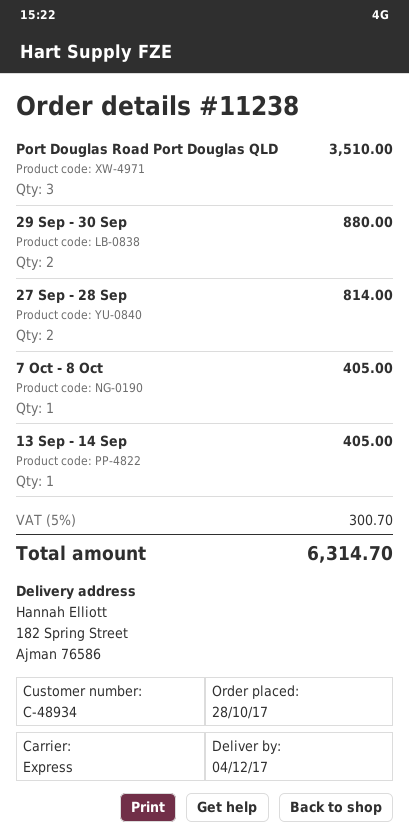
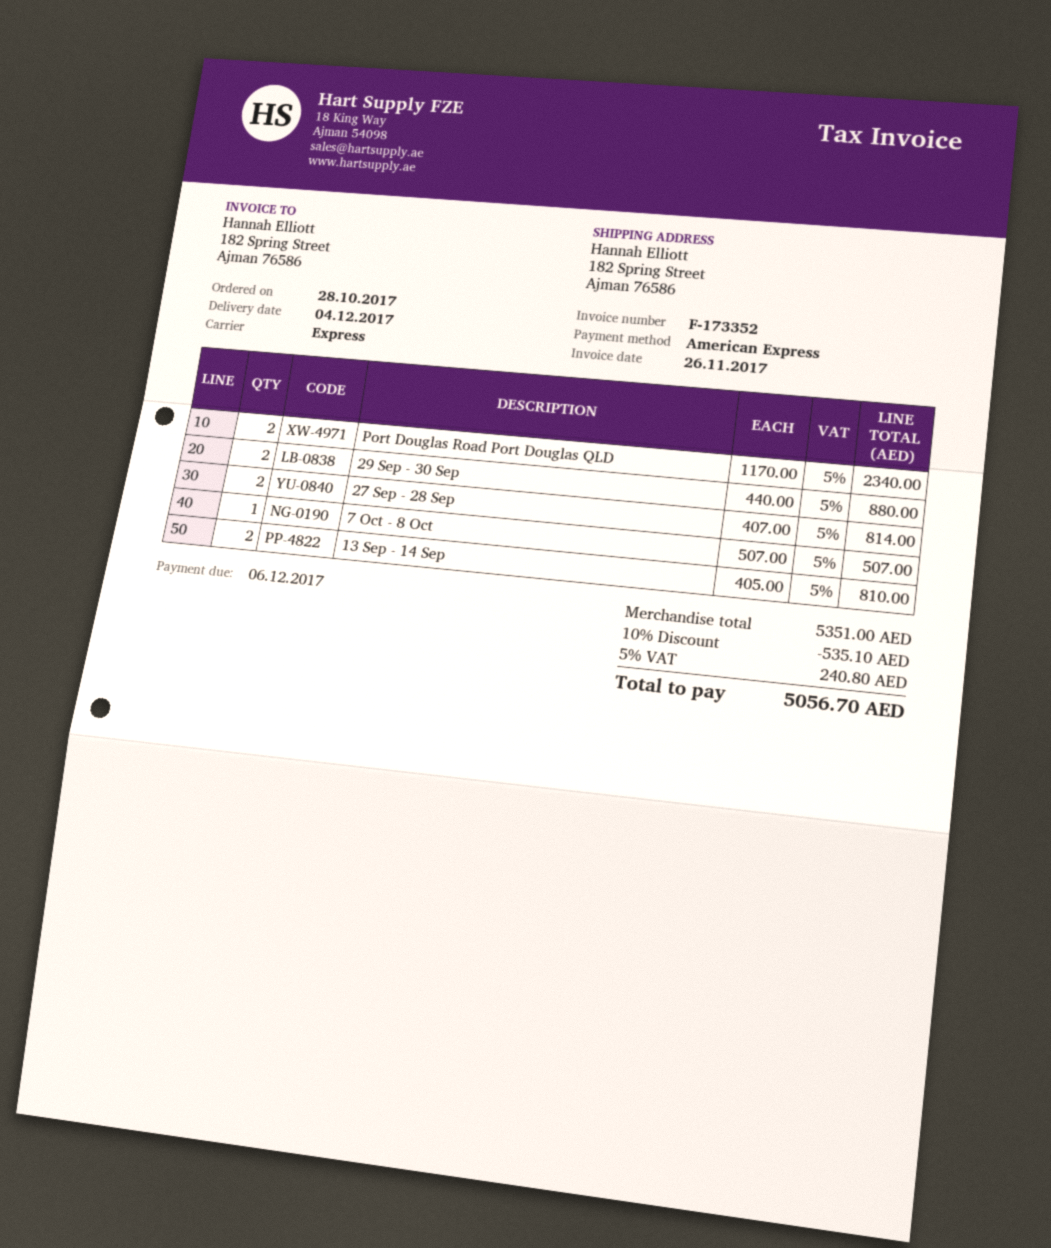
Port Douglas Road Port Douglas QLD: 3 for 3510.00 -> 2 for 2340.00
7 Oct - 8 Oct: 1 for 405.00 -> 1 for 507.00
13 Sep - 14 Sep: 1 for 405.00 -> 2 for 810.00
discount: none -> 10% = 535.10
tax: 5% = 300.70 -> 5% = 240.80
total: 6314.70 -> 5056.70

